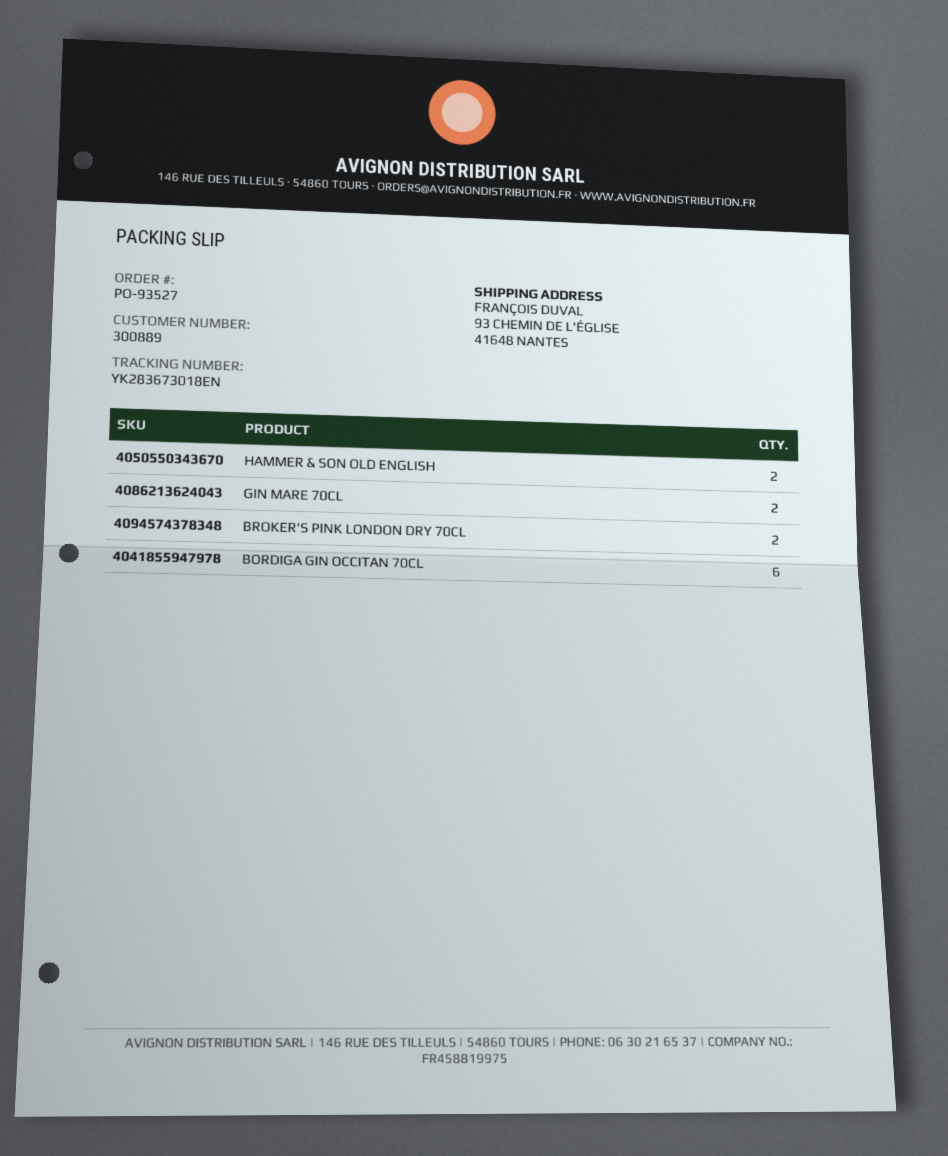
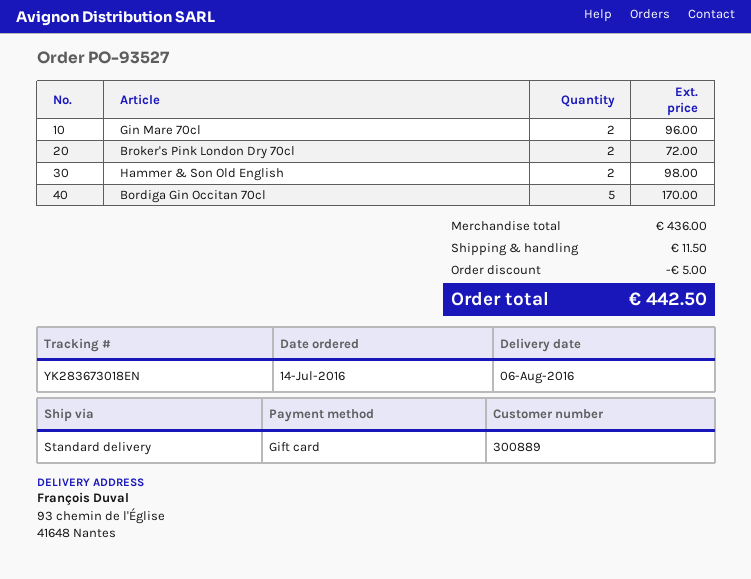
BORDIGA GIN OCCITAN 70CL: 6 -> 5

